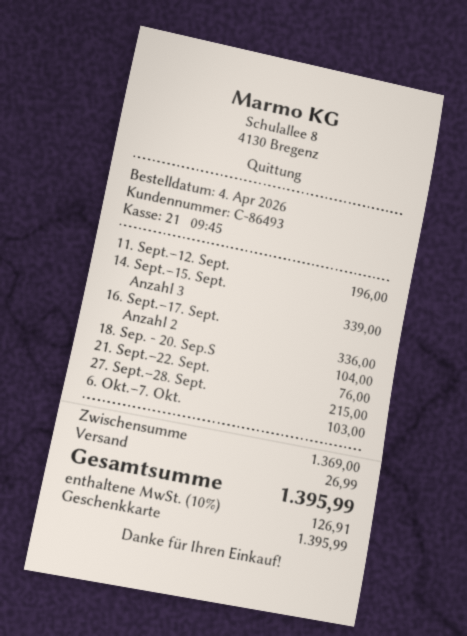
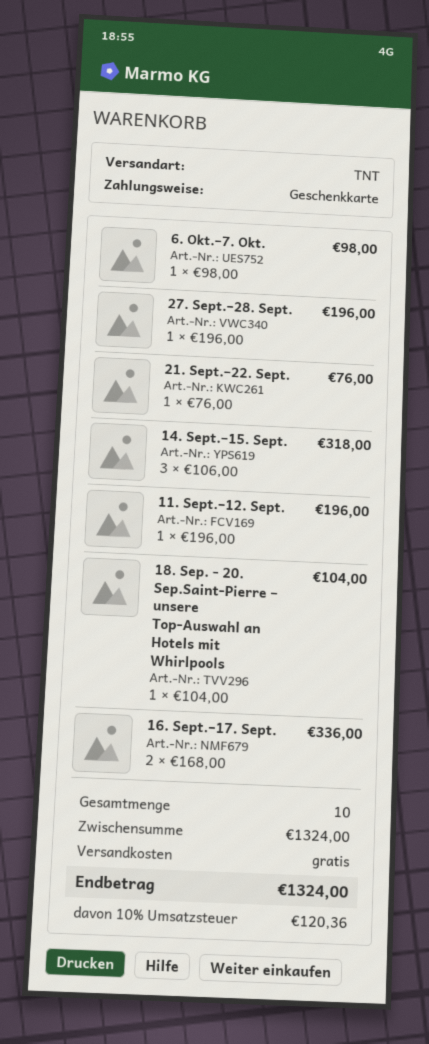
14. Sept.–15. Sept.: 3 for 339.00 -> 3 for 318.00
27. Sept.–28. Sept.: 1 for 215.00 -> 1 for 196.00
6. Okt.–7. Okt.: 1 for 103.00 -> 1 for 98.00
subtotal: 1369.00 -> 1324.00
shipping: 26.99 -> 0.00
tax: 10% = 126.91 -> 10% = 120.36
total: 1395.99 -> 1324.00

